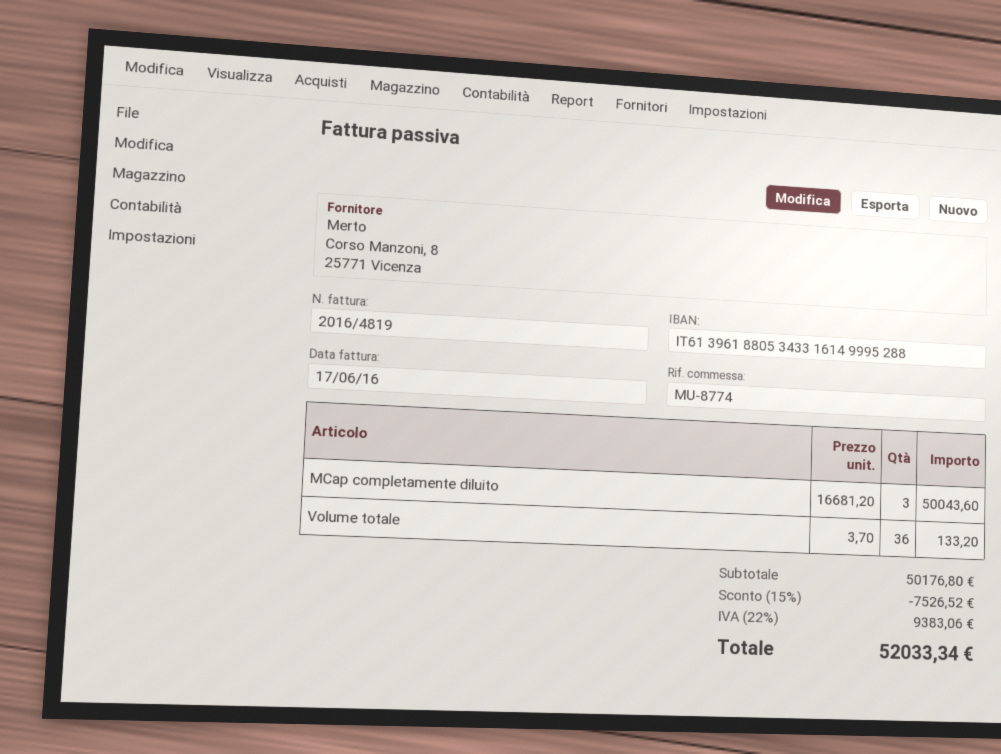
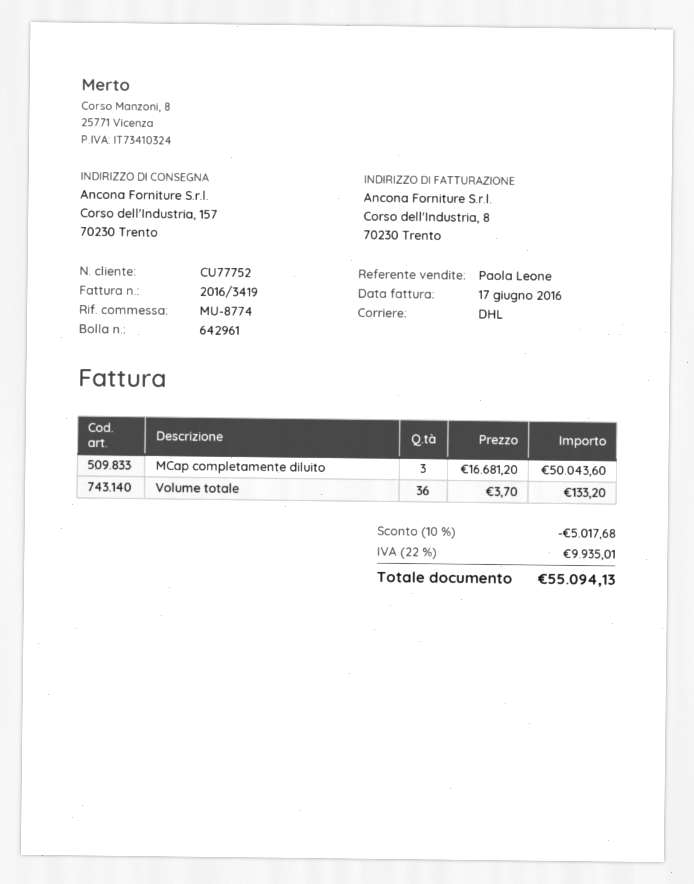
invoice number: 2016/4819 -> 2016/3419
discount: 15% = 7526.52 -> 10% = 5017.68
tax: 22% = 9383.06 -> 22% = 9935.01
total: 52033.34 -> 55094.13

